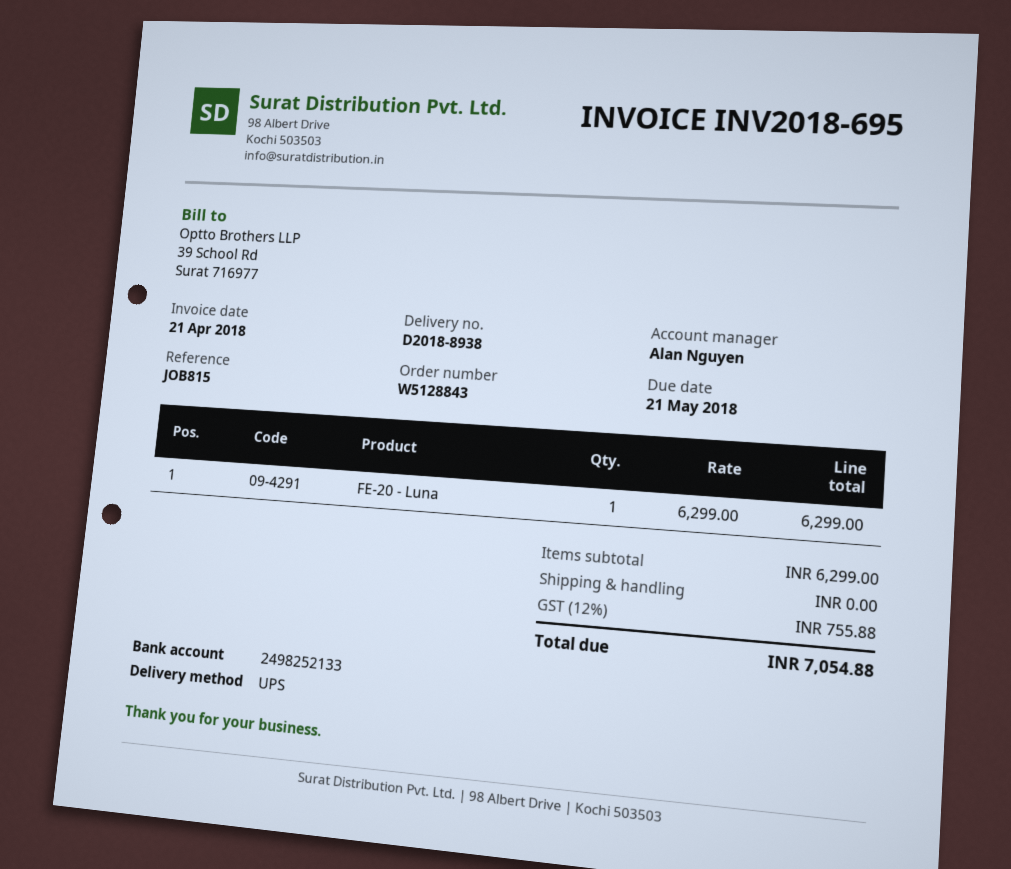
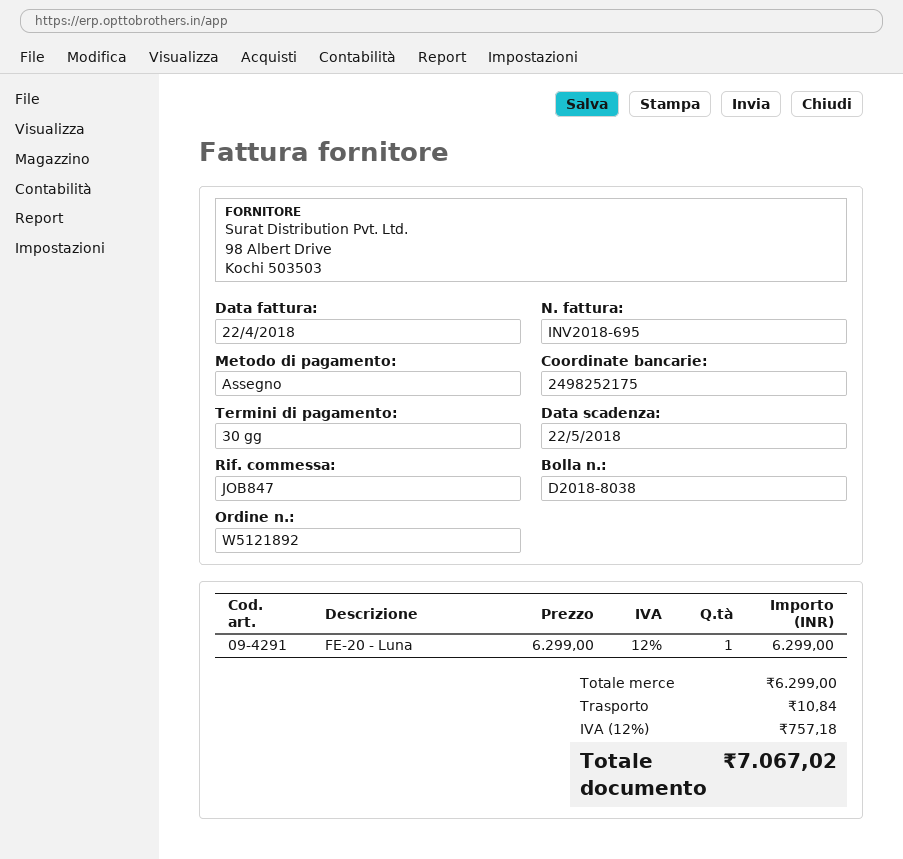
order number: W5128843 -> W5121892
delivery note number: D2018-8938 -> D2018-8038
invoice date: 2018-04-21 -> 2018-04-22
due date: 2018-05-21 -> 2018-05-22
reference: JOB815 -> JOB847
bank account: 2498252133 -> 2498252175
shipping: 0.00 -> 10.84
tax: 12% = 755.88 -> 12% = 757.18
total: 7054.88 -> 7067.02

